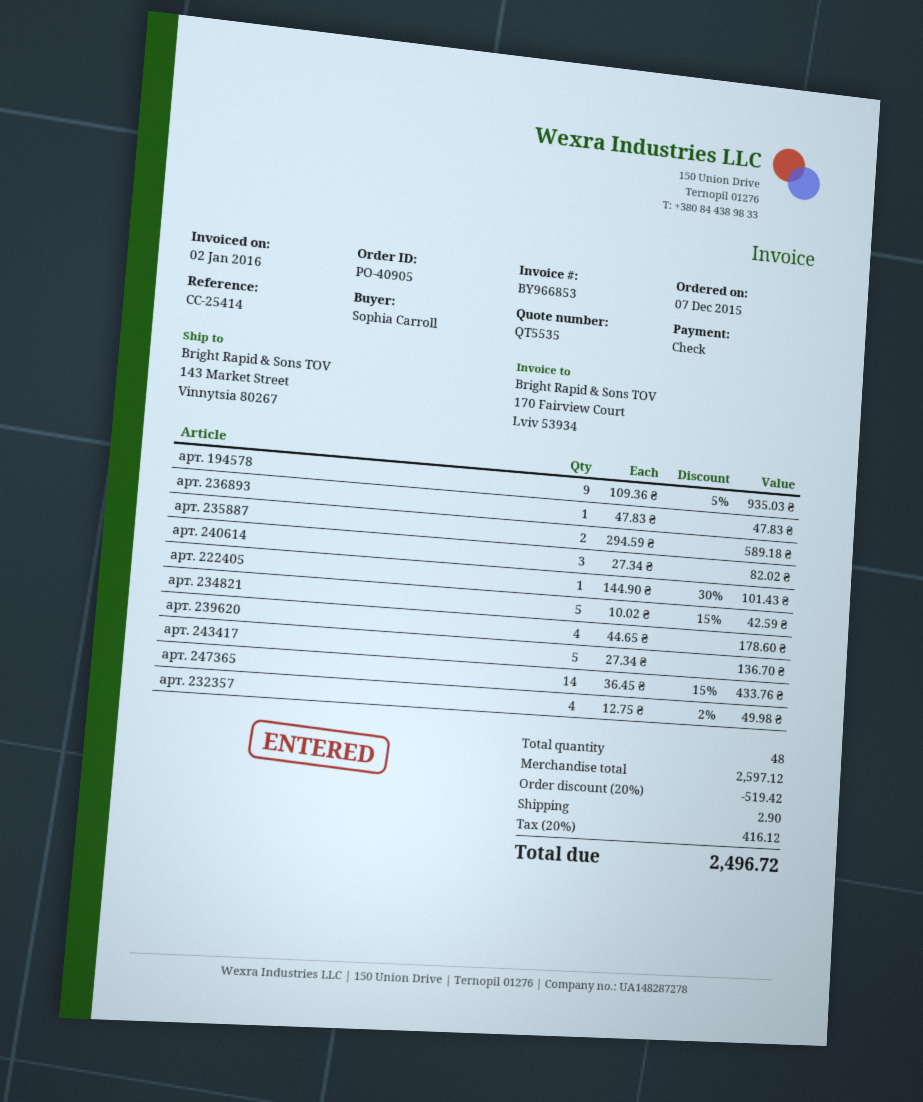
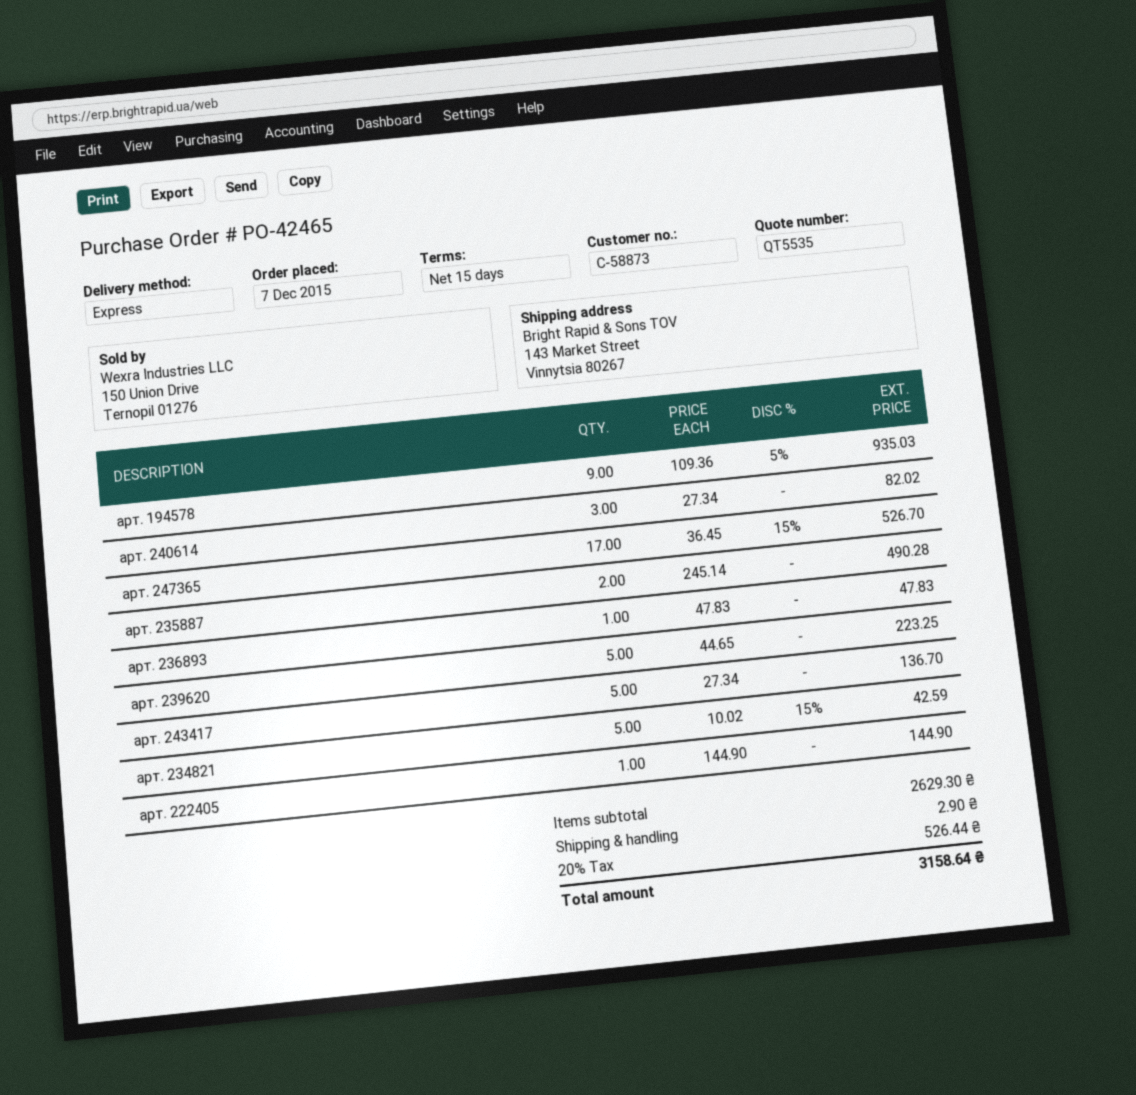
order number: PO-40905 -> PO-42465
арт. 235887: 2 x 294.59 = 589.18 -> 2 x 245.14 = 490.28
арт. 222405: 1 x 144.90 - 30% = 101.43 -> 1 x 144.90 = 144.90
арт. 239620: 4 x 44.65 = 178.60 -> 5 x 44.65 = 223.25
арт. 247365: 14 x 36.45 - 15% = 433.76 -> 17 x 36.45 - 15% = 526.70
арт. 232357: 4 x 12.75 - 2% = 49.98 -> none
subtotal: 2597.12 -> 2629.30
discount: 20% = 519.42 -> none
tax: 20% = 416.12 -> 20% = 526.44
total: 2496.72 -> 3158.64

